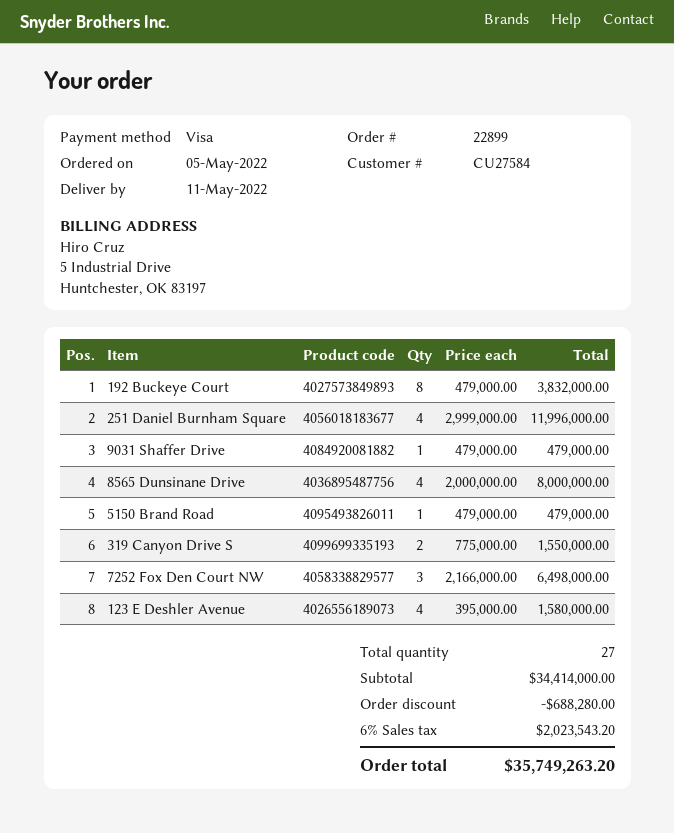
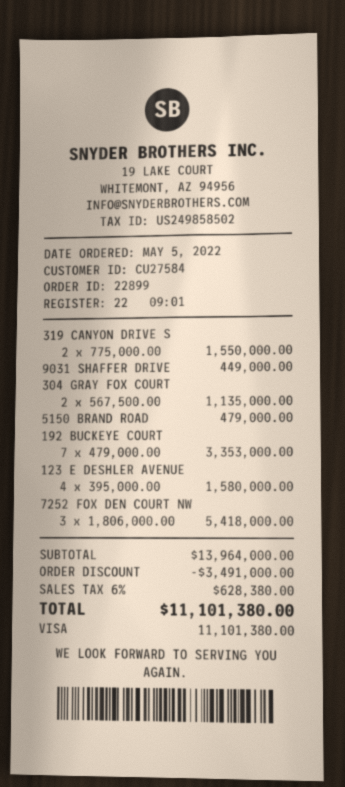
192 Buckeye Court: 8 x 479000.00 = 3832000.00 -> 7 x 479000.00 = 3353000.00
251 Daniel Burnham Square: 4 x 2999000.00 = 11996000.00 -> none
9031 Shaffer Drive: 1 x 479000.00 = 479000.00 -> 1 x 449000.00 = 449000.00
8565 Dunsinane Drive: 4 x 2000000.00 = 8000000.00 -> none
7252 Fox Den Court NW: 3 x 2166000.00 = 6498000.00 -> 3 x 1806000.00 = 5418000.00
304 GRAY FOX COURT: none -> 2 x 567500.00 = 1135000.00
subtotal: 34414000.00 -> 13964000.00
discount: 688280.00 -> 3491000.00
tax: 6% = 2023543.20 -> 6% = 628380.00
total: 35749263.20 -> 11101380.00

